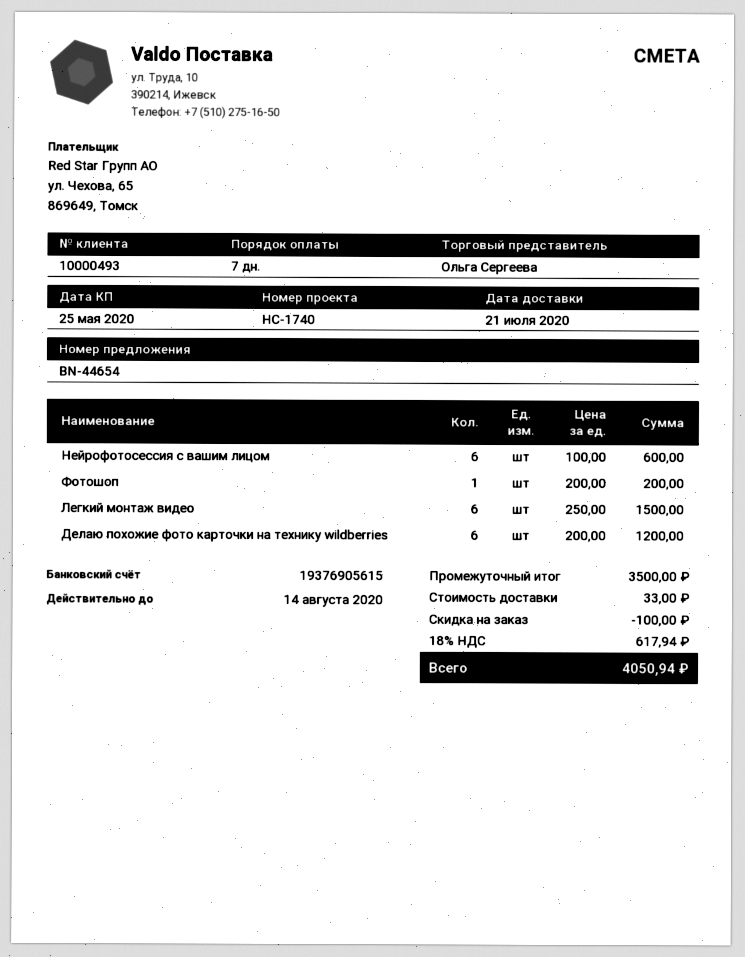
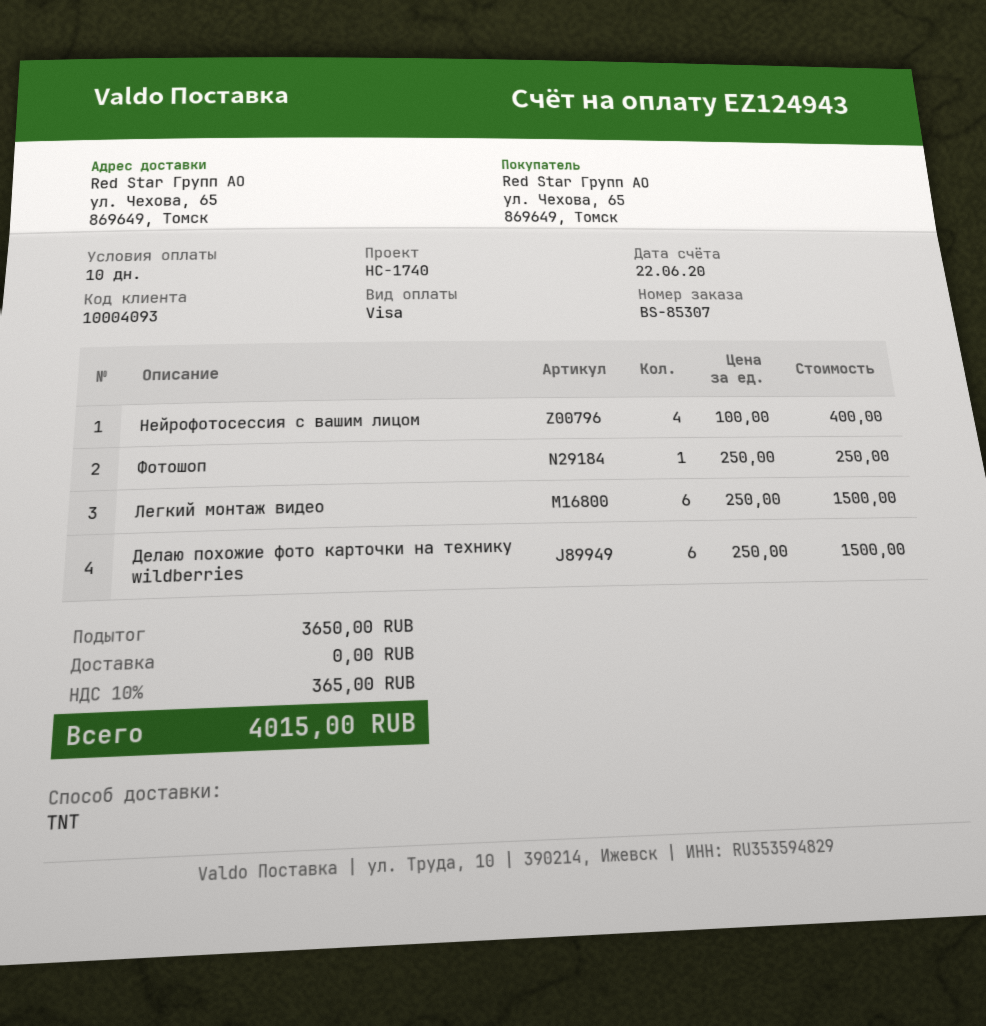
payment terms: 7 days -> 10 days
customer number: 10000493 -> 10004093
Нейрофотосессия с вашим лицом: 6 x 100.00 = 600.00 -> 4 x 100.00 = 400.00
Фотошоп: 1 x 200.00 = 200.00 -> 1 x 250.00 = 250.00
Делаю похожие фото карточки на технику wildberries: 6 x 200.00 = 1200.00 -> 6 x 250.00 = 1500.00
subtotal: 3500.00 -> 3650.00
discount: 100.00 -> none
shipping: 33.00 -> 0.00
tax: 18% = 617.94 -> 10% = 365.00
total: 4050.94 -> 4015.00

